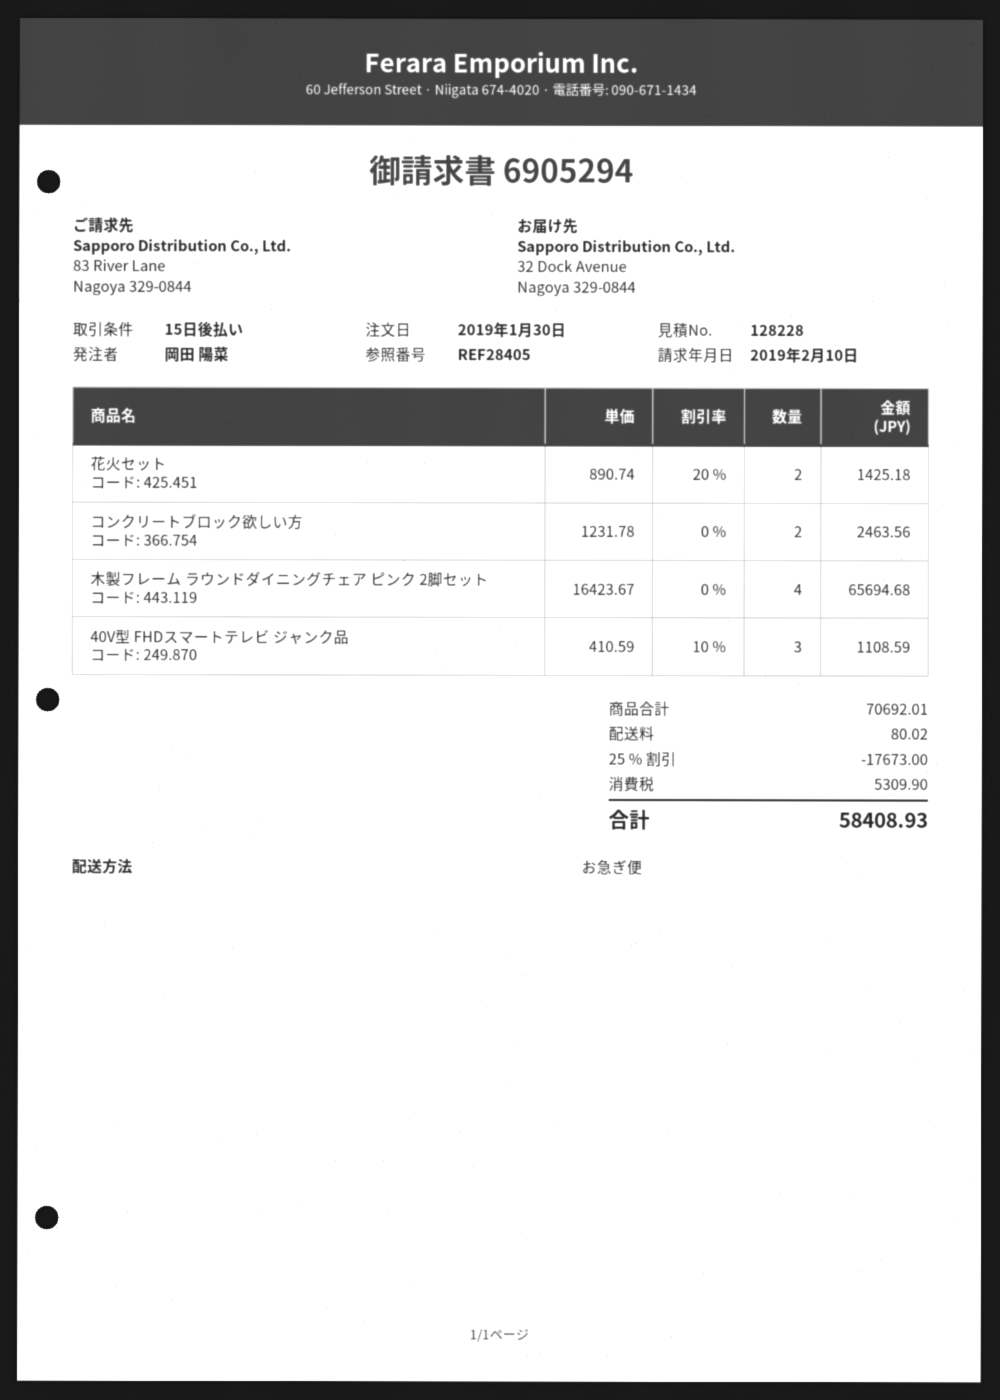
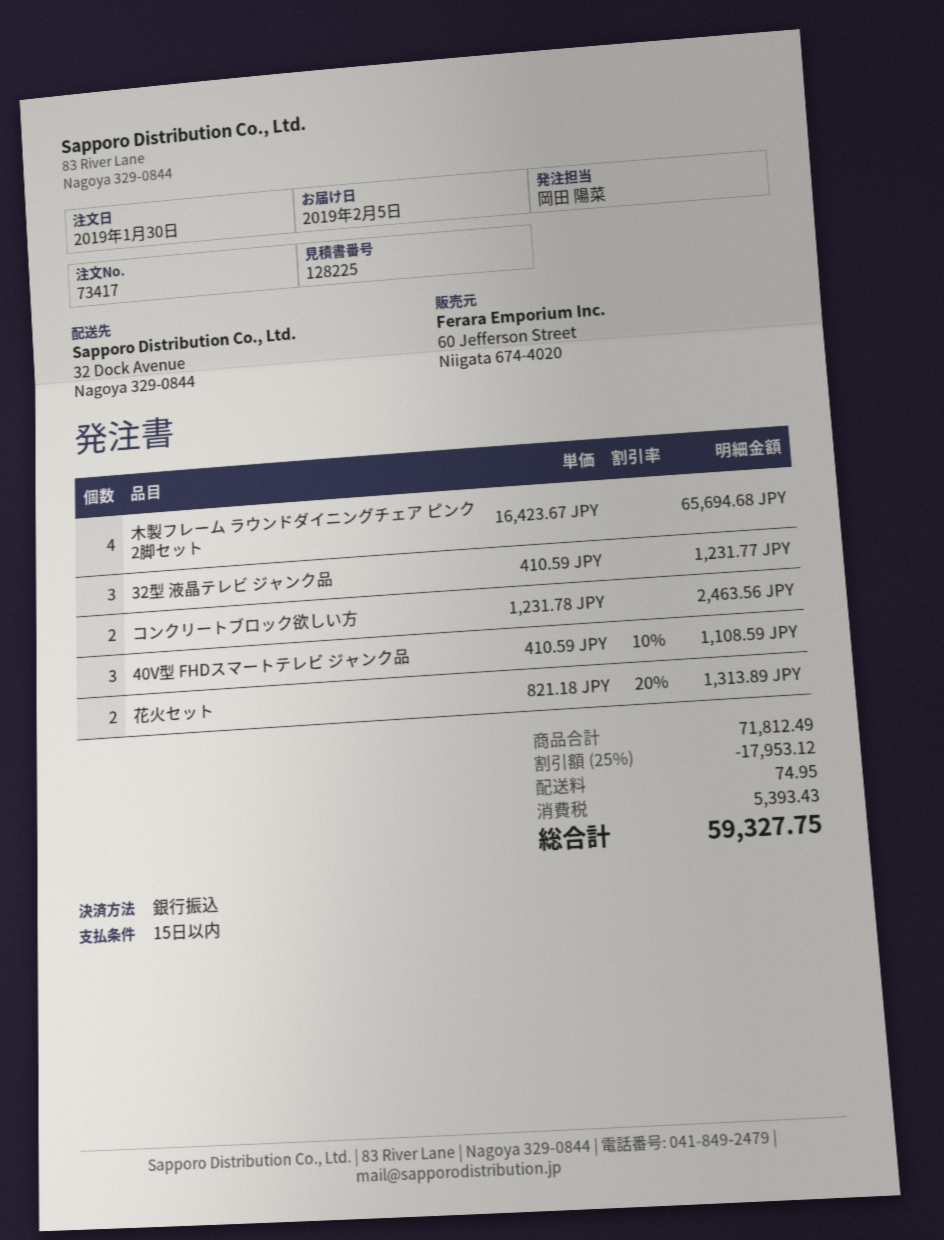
quote number: 128228 -> 128225
花火セット: 2 x 890.74 - 20% = 1425.18 -> 2 x 821.18 - 20% = 1313.89
32型 液晶テレビ ジャンク品: none -> 3 x 410.59 = 1231.77
subtotal: 70692.01 -> 71812.49
discount: 25% = 17673.00 -> 25% = 17953.12
shipping: 80.02 -> 74.95
tax: 5309.90 -> 5393.43
total: 58408.93 -> 59327.75

